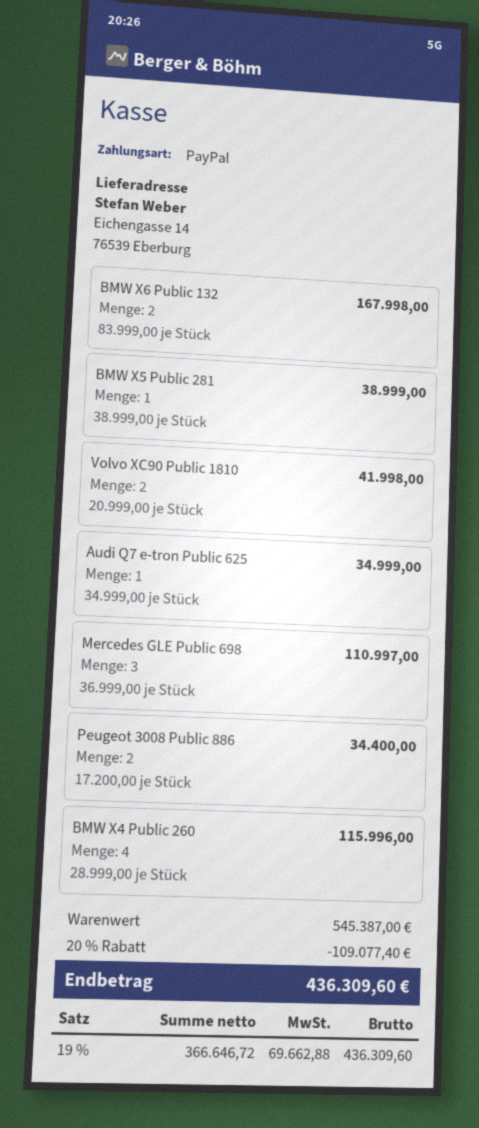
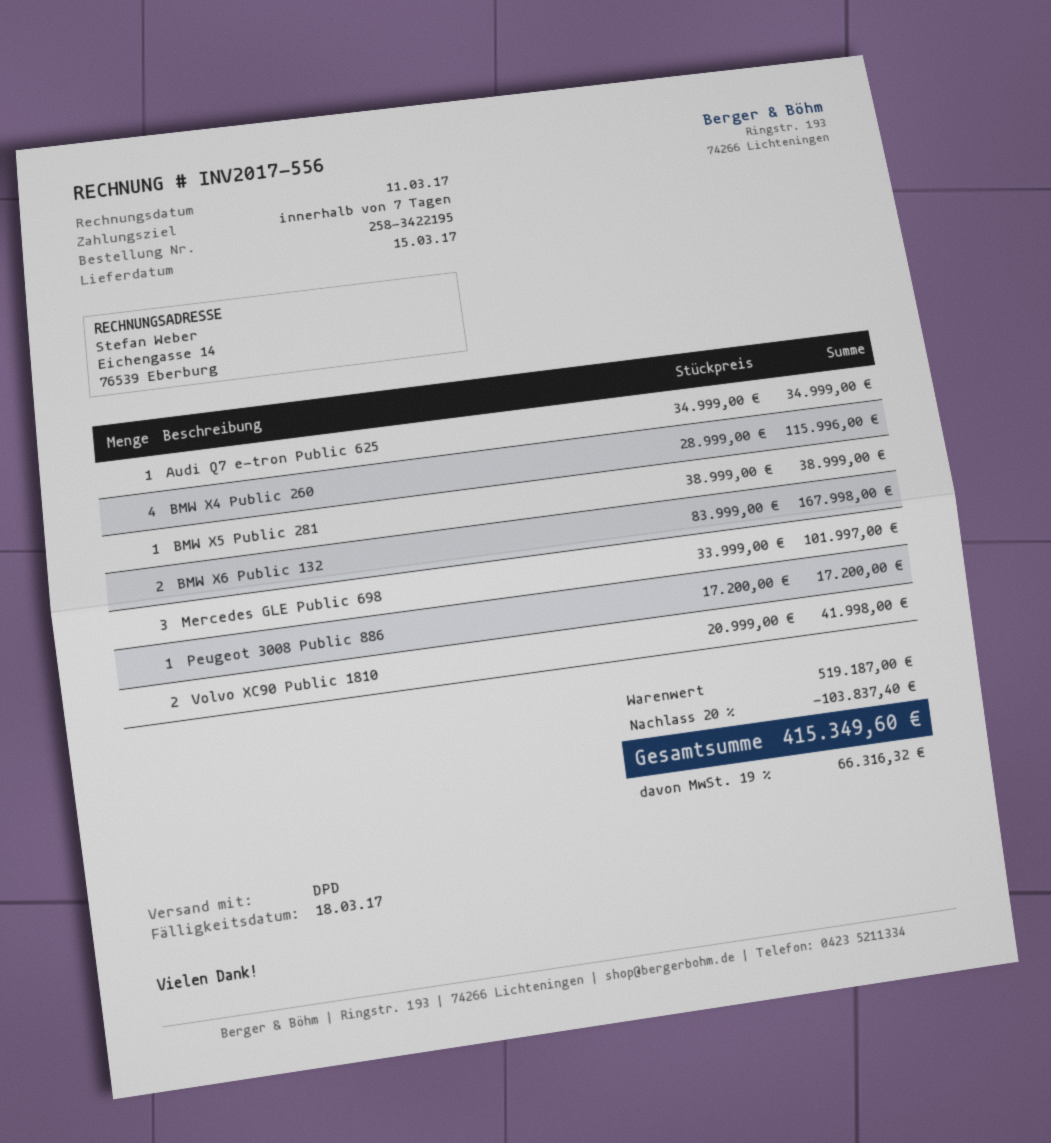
Mercedes GLE Public 698: 3 x 36999.00 = 110997.00 -> 3 x 33999.00 = 101997.00
Peugeot 3008 Public 886: 2 x 17200.00 = 34400.00 -> 1 x 17200.00 = 17200.00
subtotal: 545387.00 -> 519187.00
discount: 20% = 109077.40 -> 20% = 103837.40
tax: 19% = 69662.88 -> 19% = 66316.32
total: 436309.60 -> 415349.60

